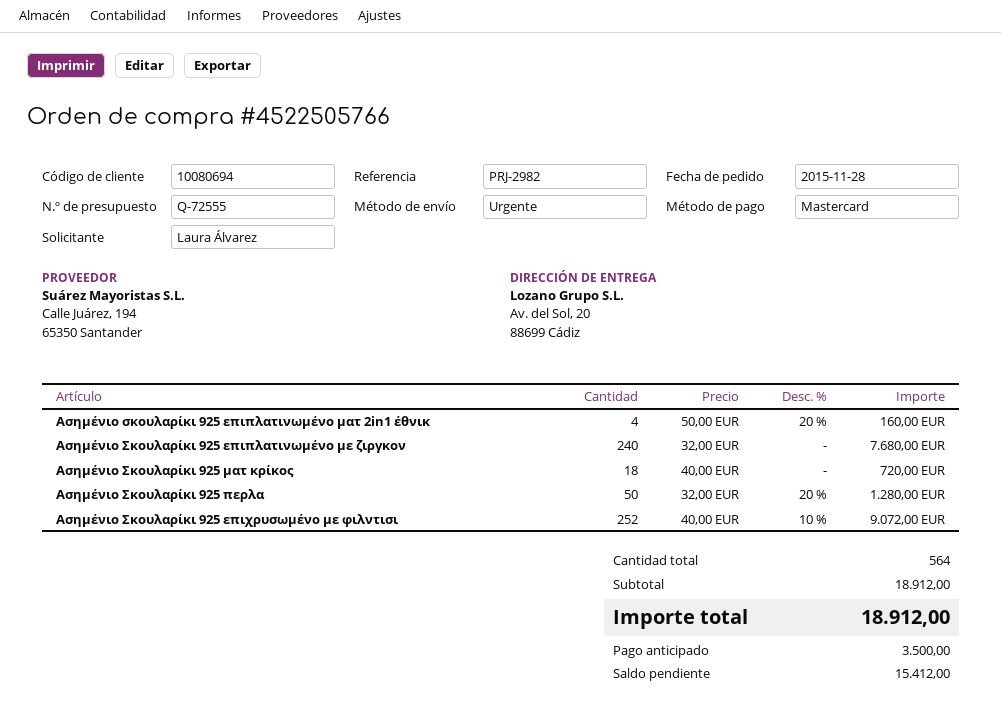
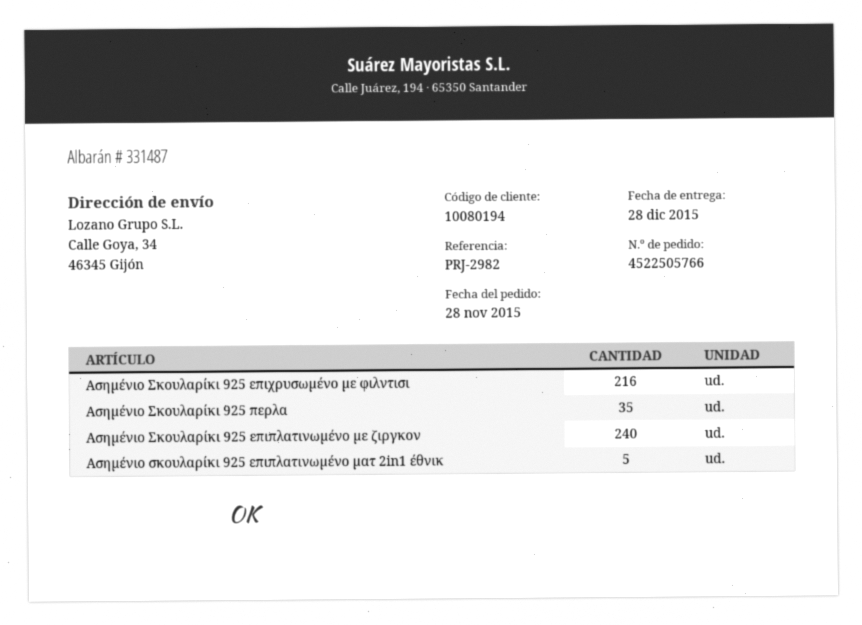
customer number: 10080694 -> 10080194
ship to: Av. del Sol, 20, 88699 Cádiz -> Calle Goya, 34, 46345 Gijón
Ασημένιο σκουλαρίκι 925 επιπλατινωμένο ματ 2in1 έθνικ: 4 -> 5
Ασημένιο Σκουλαρίκι 925 ματ κρίκος: 18 -> none
Ασημένιο Σκουλαρίκι 925 περλα: 50 -> 35
Ασημένιο Σκουλαρίκι 925 επιχρυσωμένο με φιλντισι: 252 -> 216

